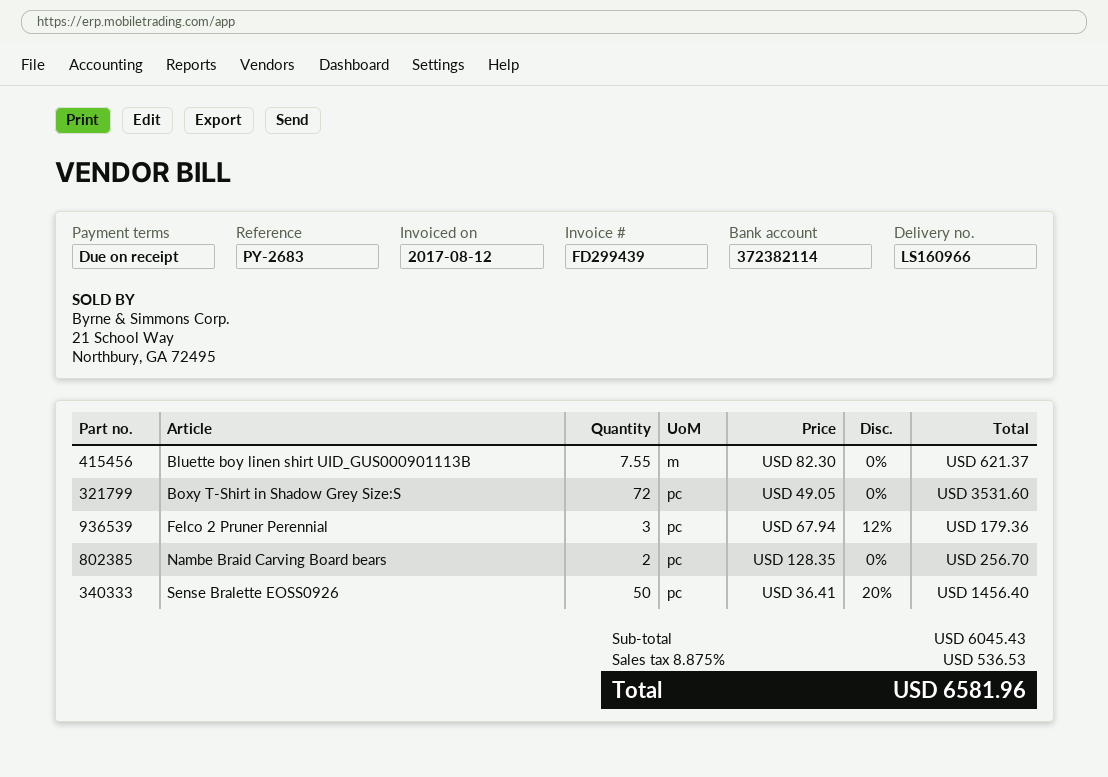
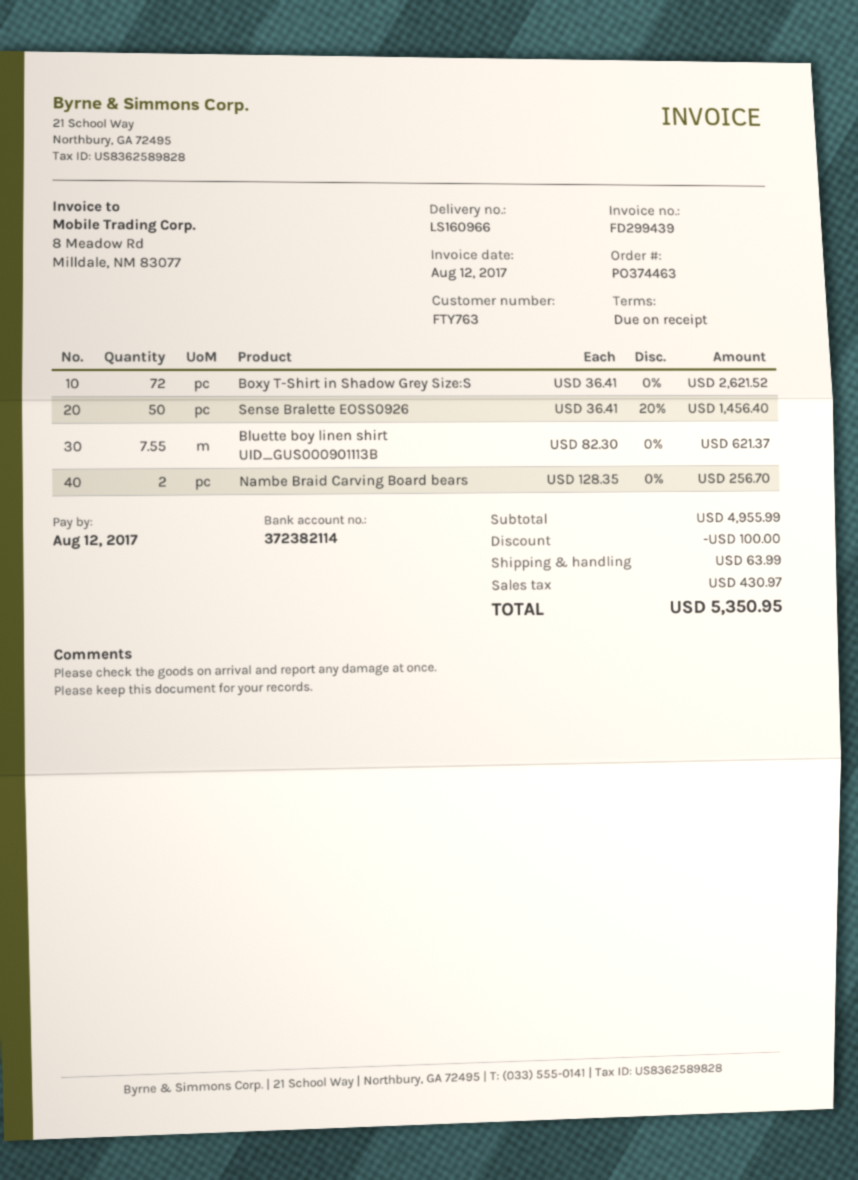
Boxy T-Shirt in Shadow Grey Size:S: 72 x 49.05 = 3531.60 -> 72 x 36.41 = 2621.52
Felco 2 Pruner Perennial: 3 x 67.94 - 12% = 179.36 -> none
subtotal: 6045.43 -> 4955.99
discount: none -> 100.00
shipping: none -> 63.99
tax: 536.53 -> 430.97
total: 6581.96 -> 5350.95

